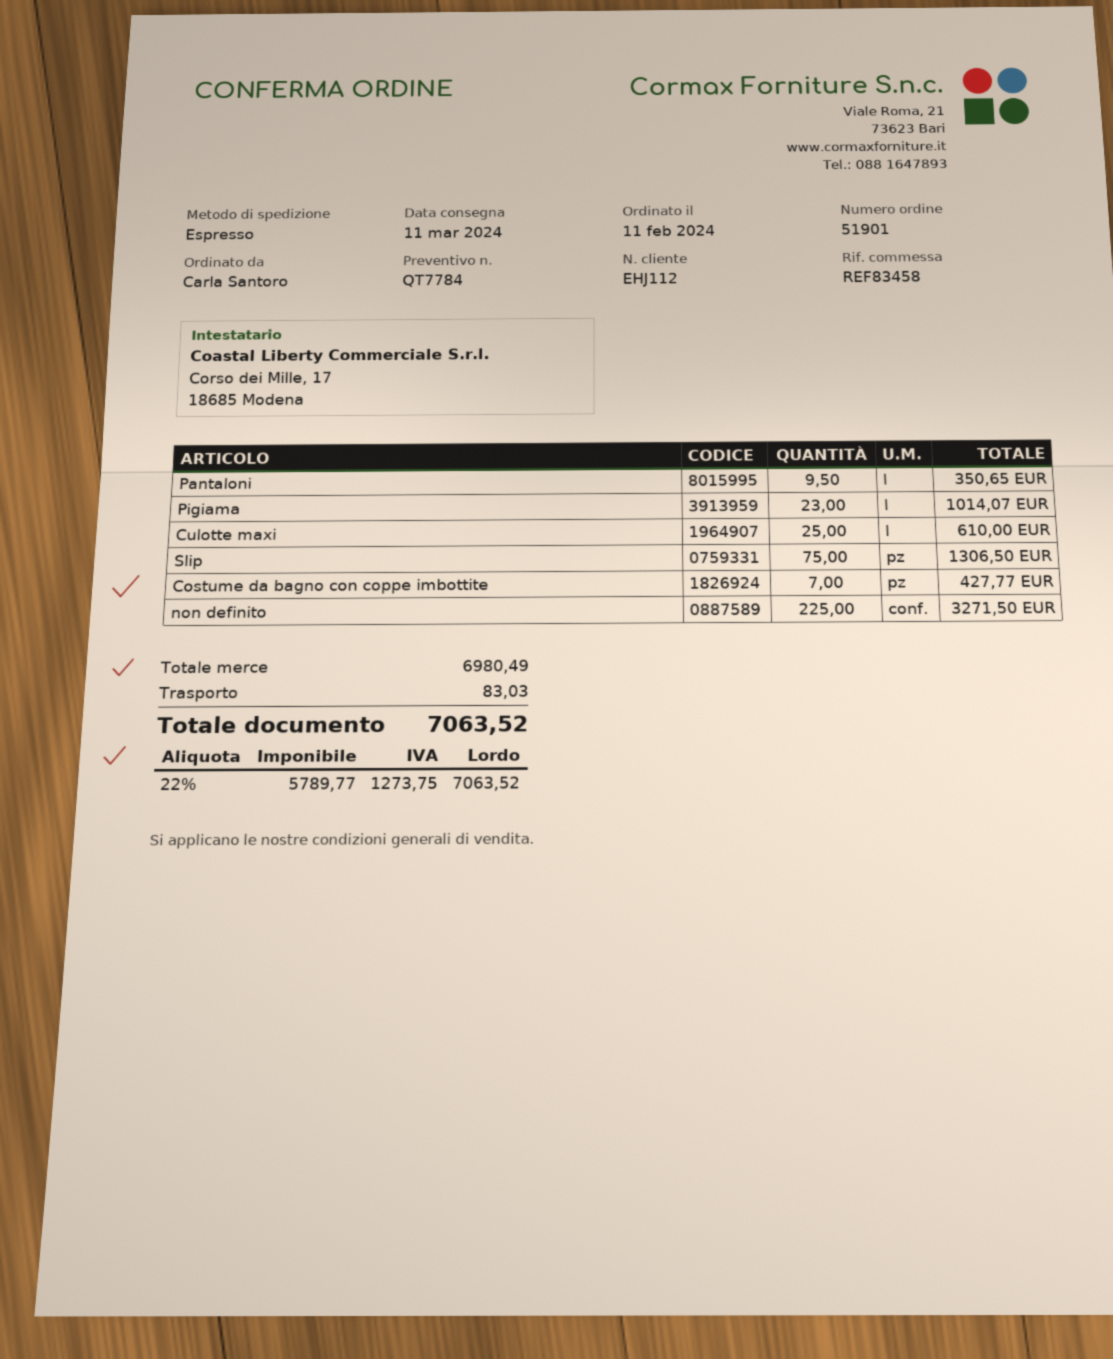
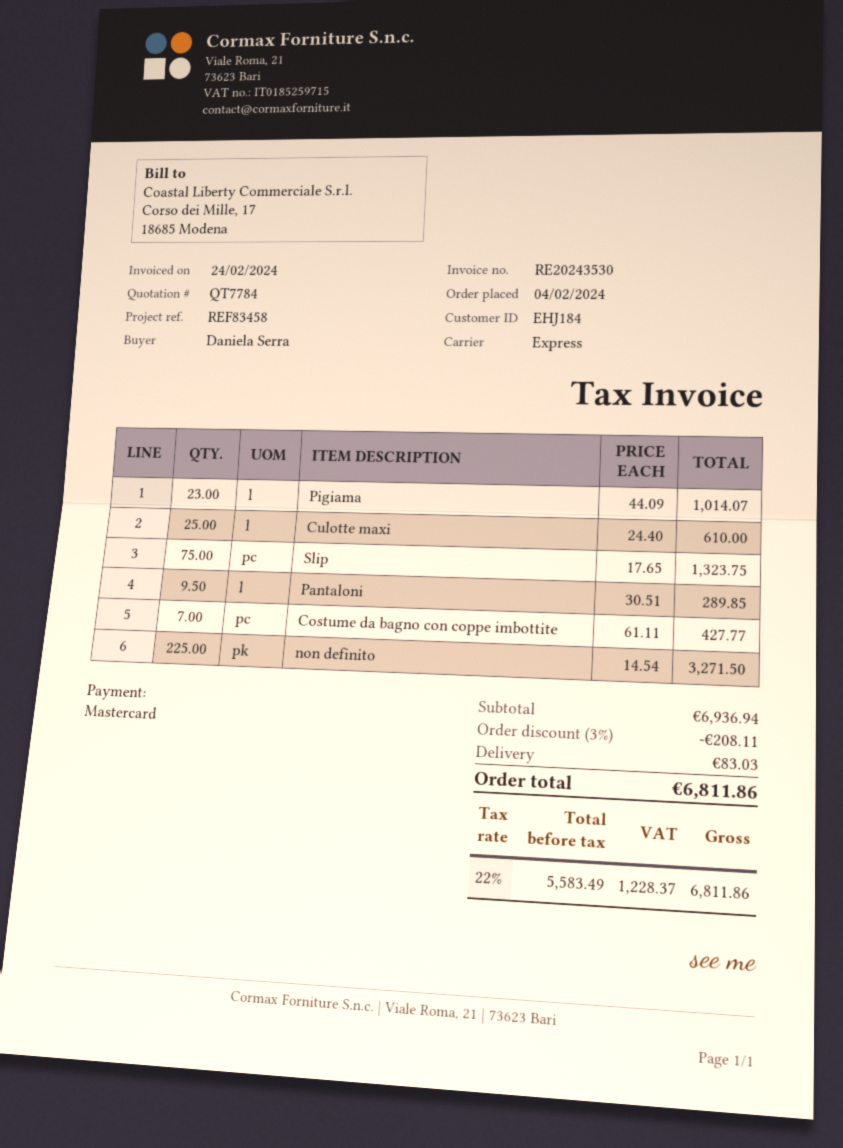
order date: 2024-02-11 -> 2024-02-04
customer number: EHJ112 -> EHJ184
ordered by: Carla Santoro -> Daniela Serra
Pantaloni: 9.5 for 350.65 -> 9.5 for 289.85
Slip: 75 for 1306.50 -> 75 for 1323.75
subtotal: 6980.49 -> 6936.94
discount: none -> 3% = 208.11
net: 5789.77 -> 5583.49
tax: 22% = 1273.75 -> 22% = 1228.37
total: 7063.52 -> 6811.86

